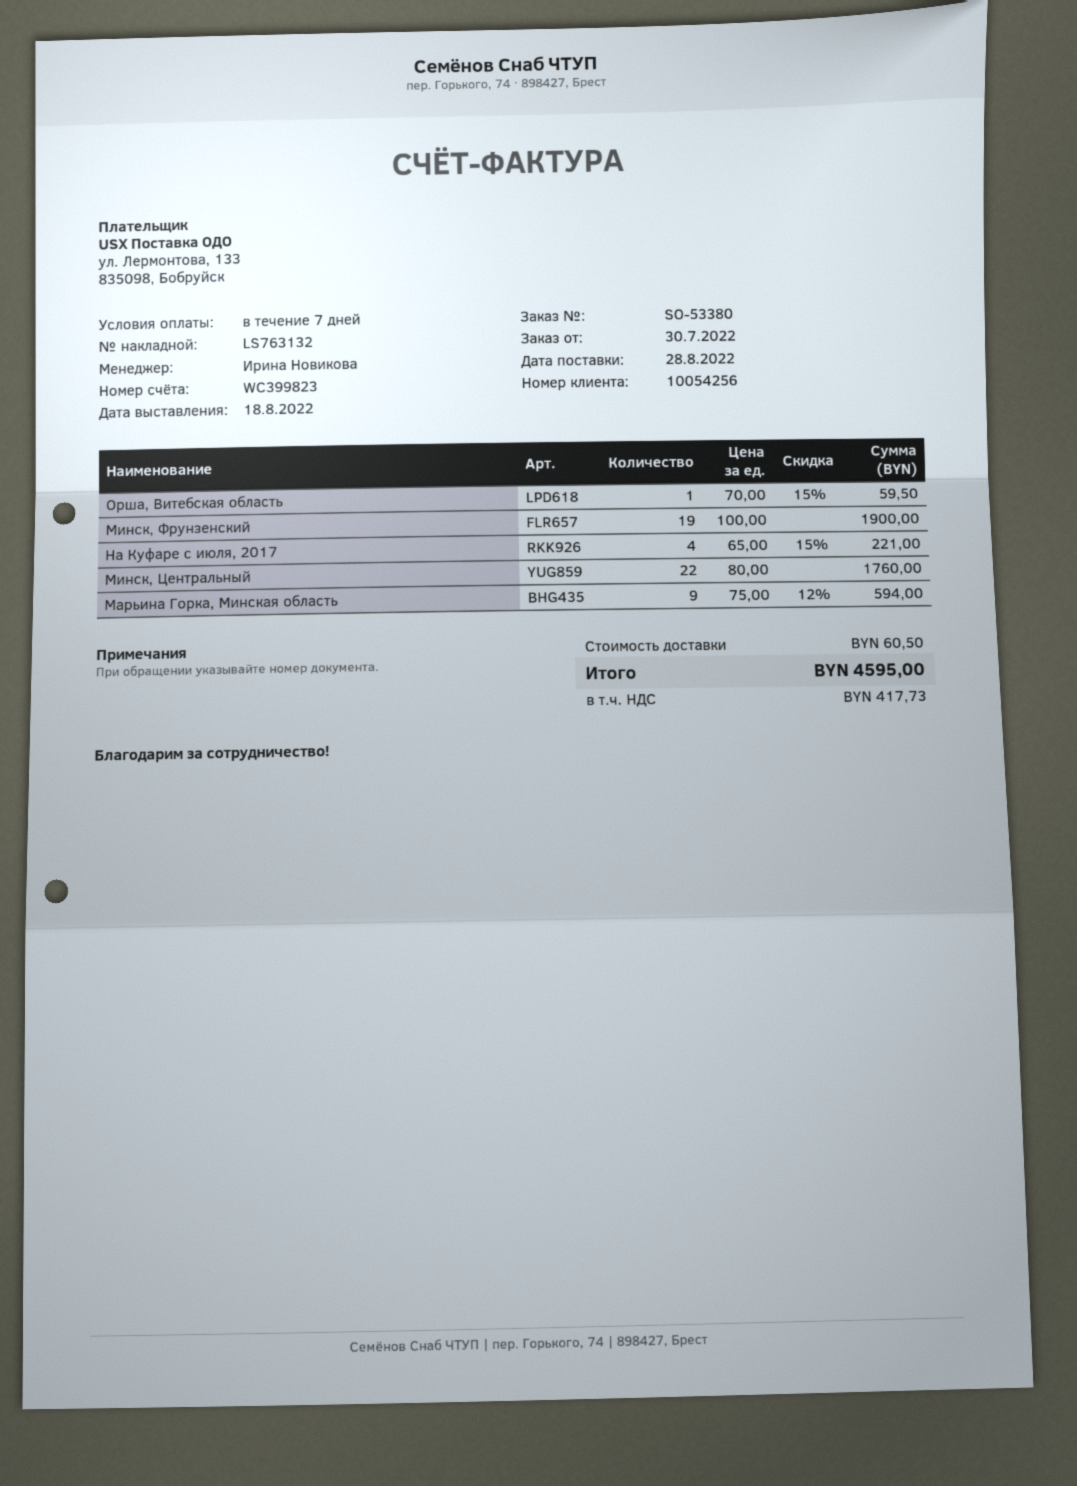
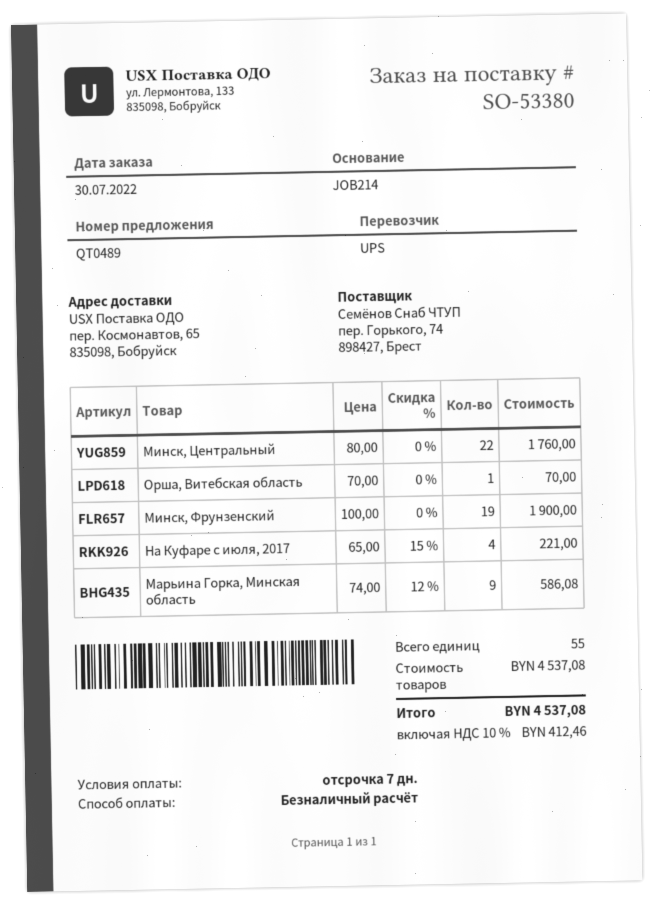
Орша, Витебская область: 1 x 70.00 - 15% = 59.50 -> 1 x 70.00 = 70.00
Марьина Горка, Минская область: 9 x 75.00 - 12% = 594.00 -> 9 x 74.00 - 12% = 586.08
shipping: 60.50 -> none
tax: 417.73 -> 412.46
total: 4595.00 -> 4537.08

